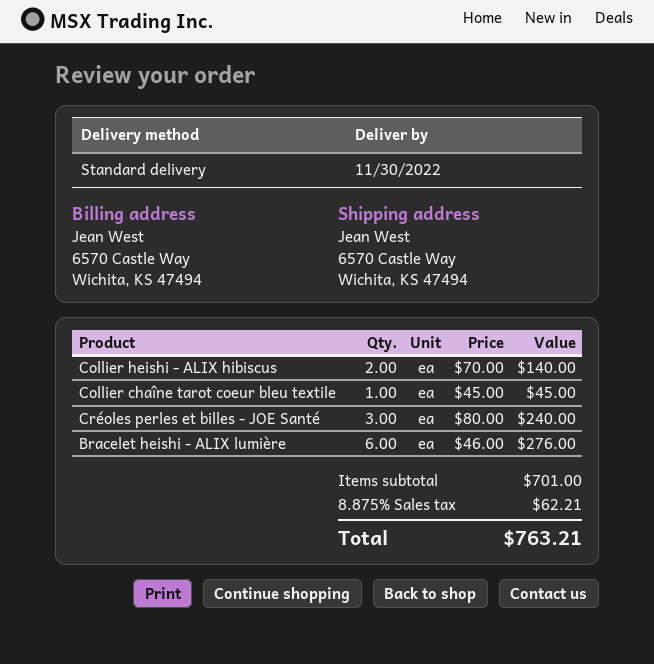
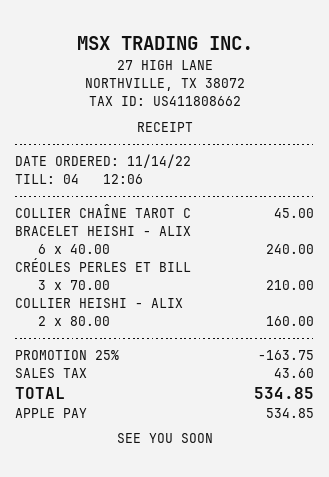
Collier heishi - ALIX hibiscus: 2 x 70.00 = 140.00 -> 2 x 80.00 = 160.00
Créoles perles et billes - JOE Santé: 3 x 80.00 = 240.00 -> 3 x 70.00 = 210.00
Bracelet heishi - ALIX lumière: 6 x 46.00 = 276.00 -> 6 x 40.00 = 240.00
discount: none -> 25% = 163.75
tax: 62.21 -> 43.60
total: 763.21 -> 534.85

